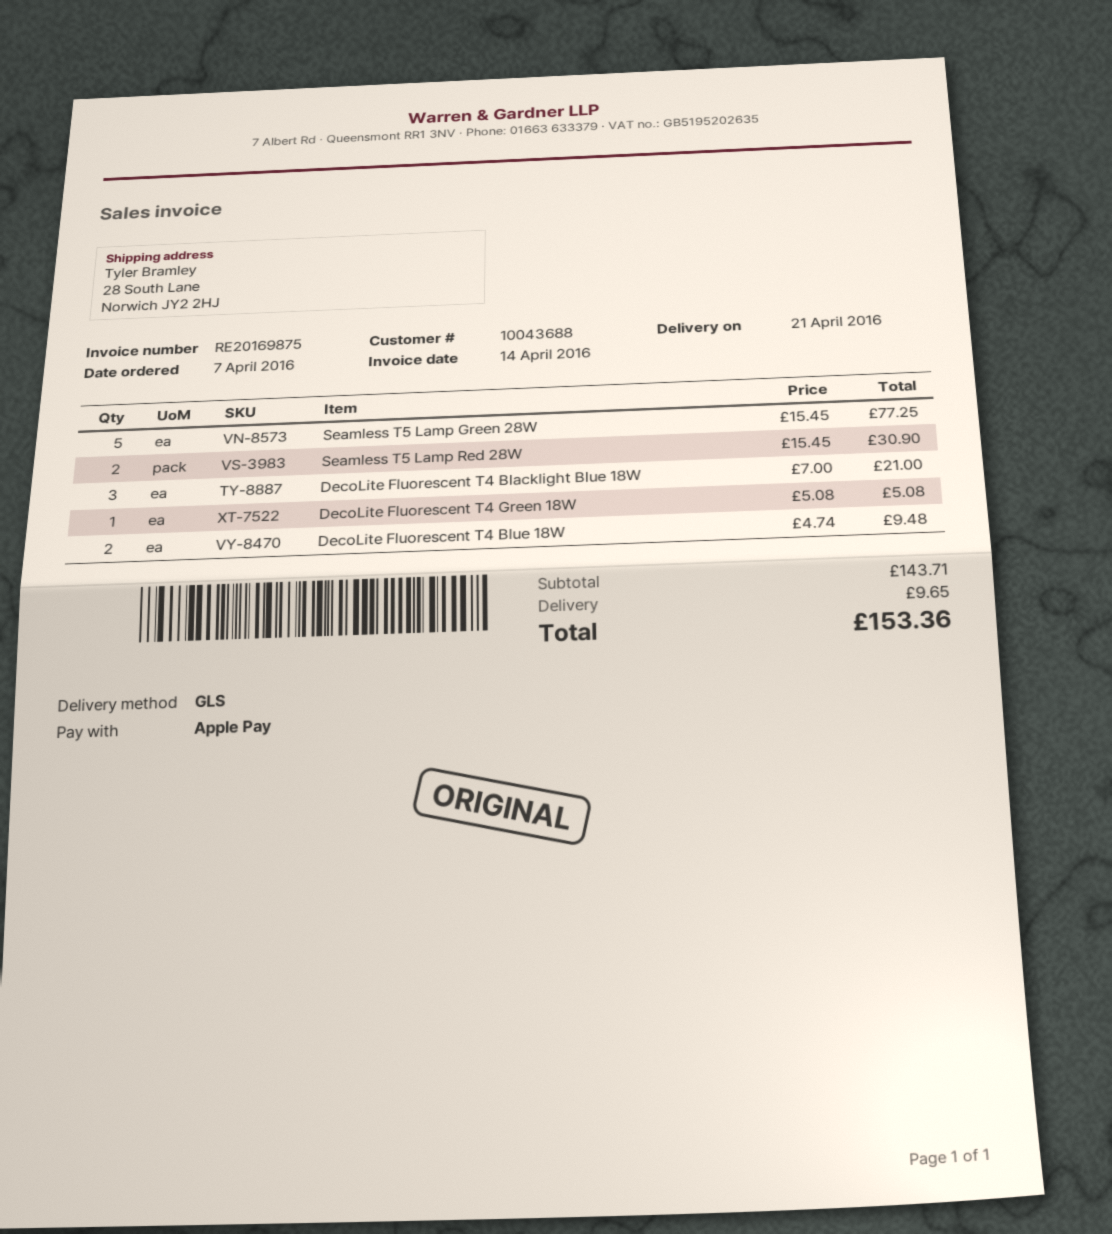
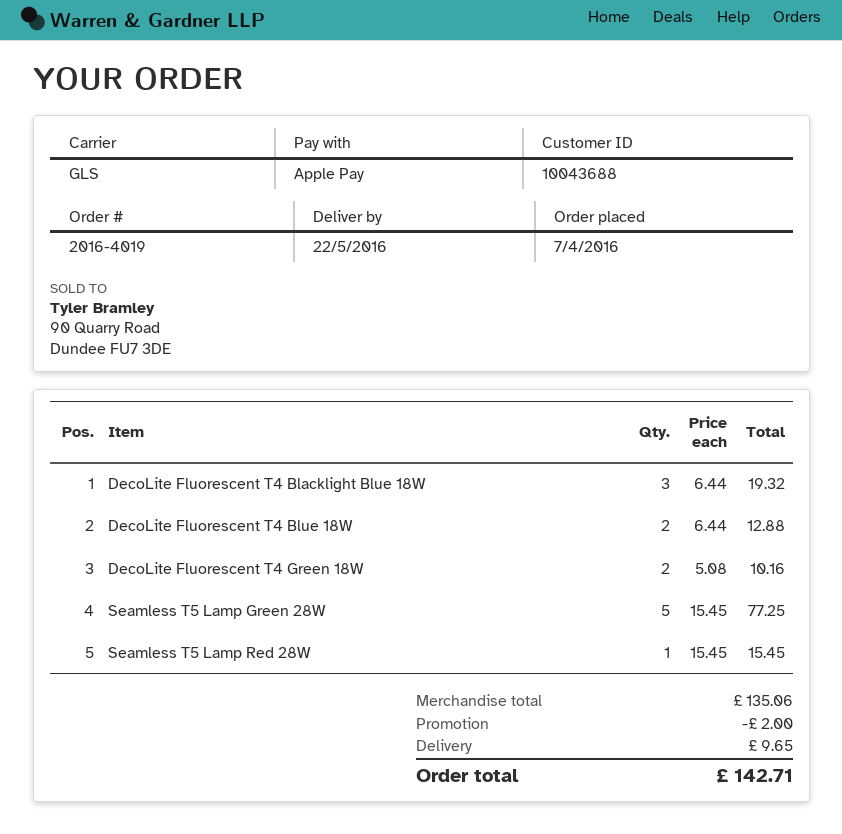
delivery date: 2016-04-21 -> 2016-05-22
Seamless T5 Lamp Red 28W: 2 x 15.45 = 30.90 -> 1 x 15.45 = 15.45
DecoLite Fluorescent T4 Blacklight Blue 18W: 3 x 7.00 = 21.00 -> 3 x 6.44 = 19.32
DecoLite Fluorescent T4 Green 18W: 1 x 5.08 = 5.08 -> 2 x 5.08 = 10.16
DecoLite Fluorescent T4 Blue 18W: 2 x 4.74 = 9.48 -> 2 x 6.44 = 12.88
subtotal: 143.71 -> 135.06
discount: none -> 2.00
total: 153.36 -> 142.71

